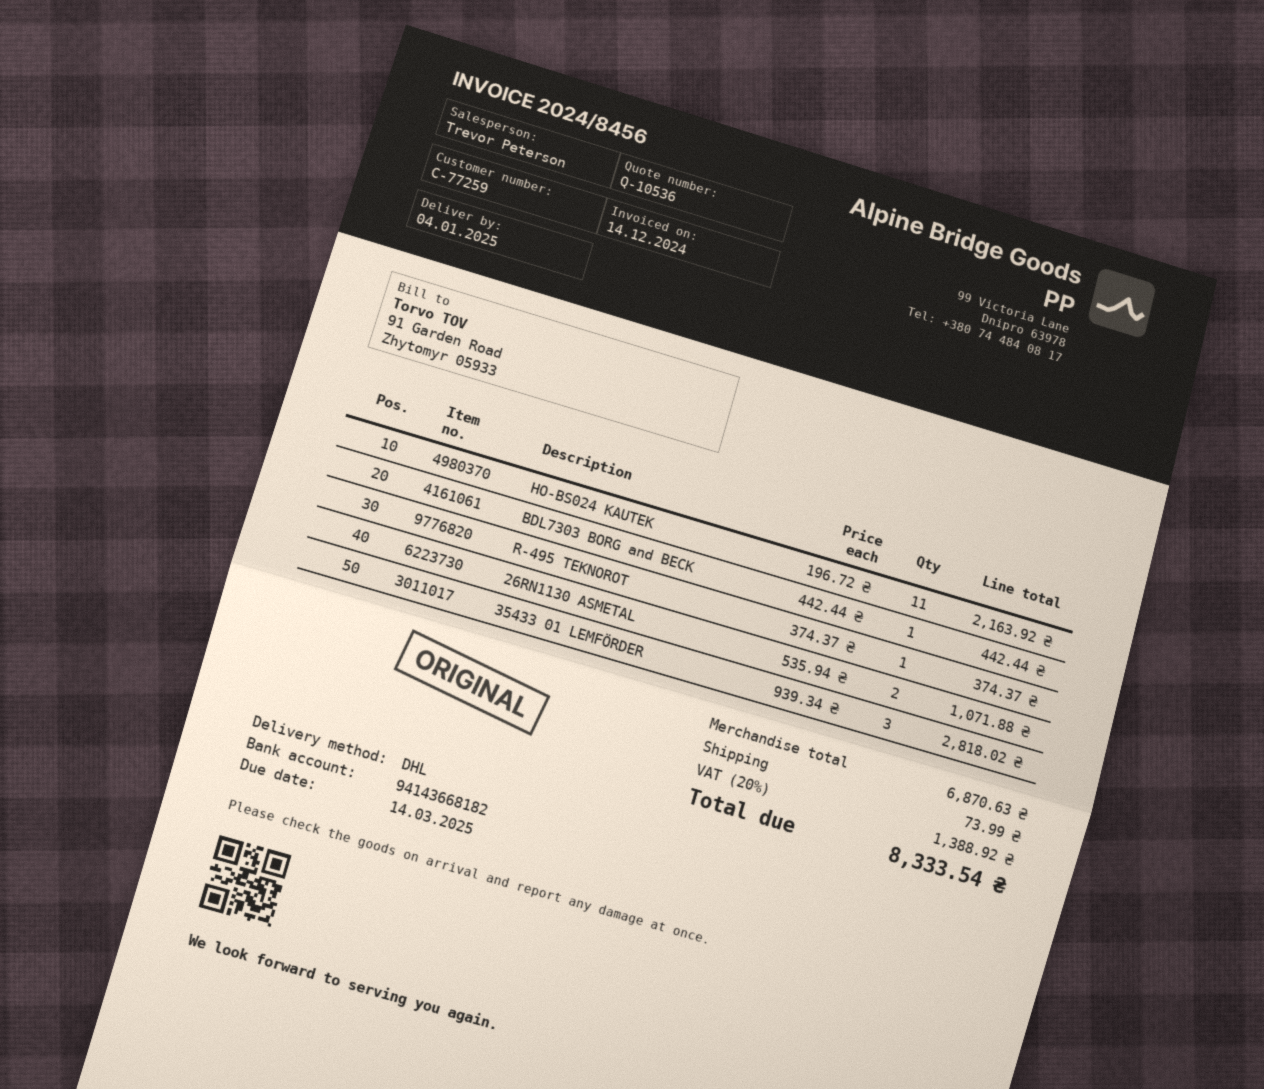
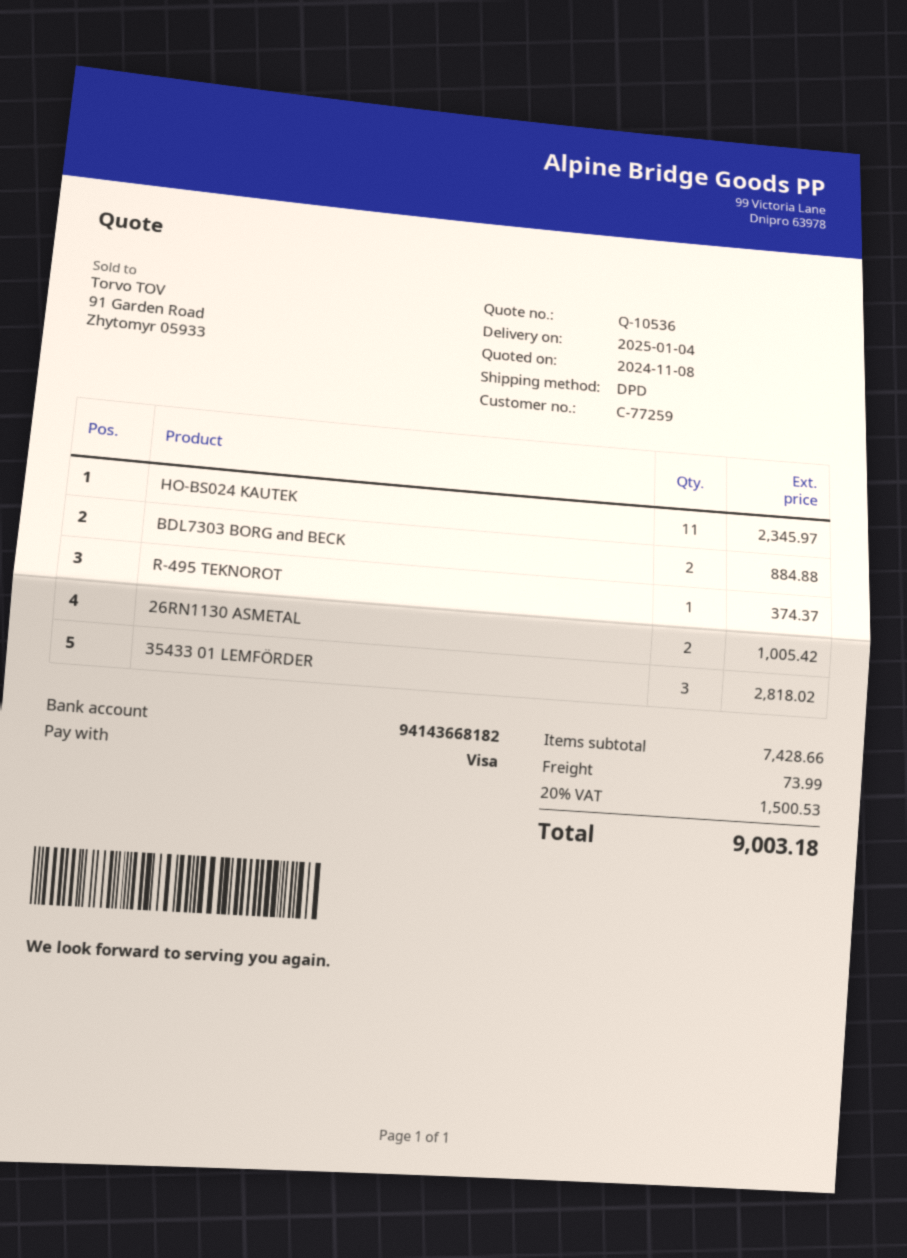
shipping method: DHL -> DPD
HO-BS024 KAUTEK: 11 for 2163.92 -> 11 for 2345.97
BDL7303 BORG and BECK: 1 for 442.44 -> 2 for 884.88
26RN1130 ASMETAL: 2 for 1071.88 -> 2 for 1005.42
subtotal: 6870.63 -> 7428.66
tax: 20% = 1388.92 -> 20% = 1500.53
total: 8333.54 -> 9003.18

